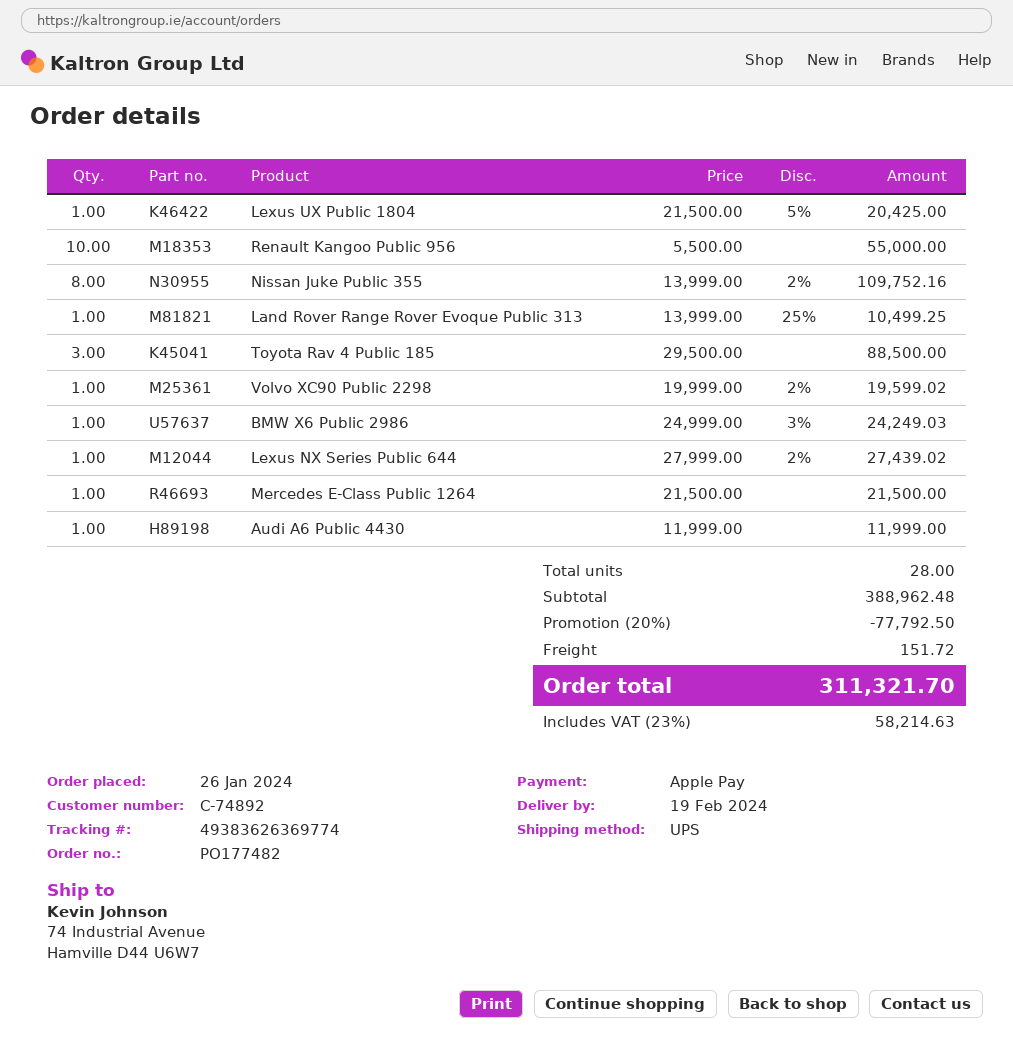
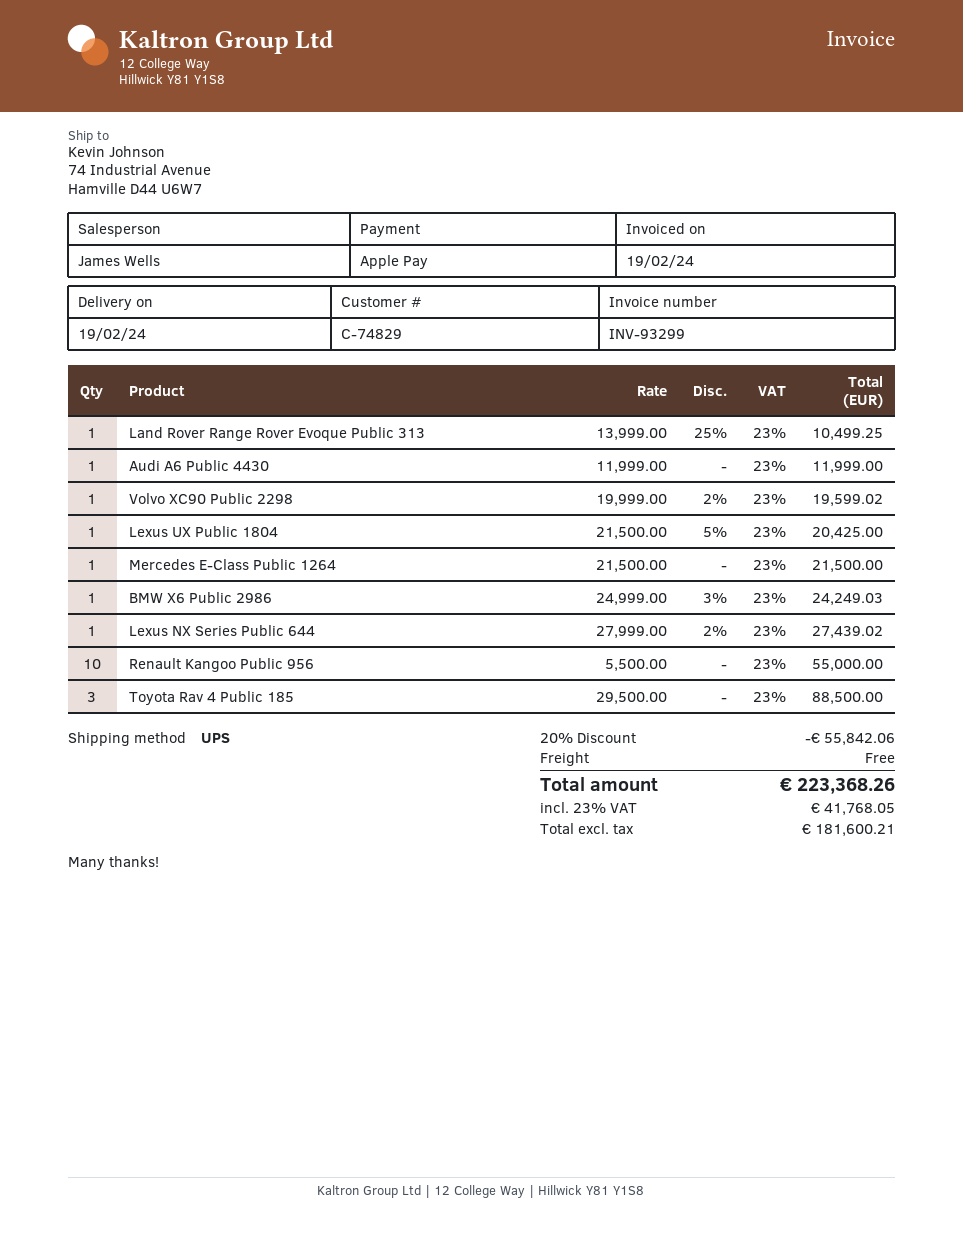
customer number: C-74892 -> C-74829
Nissan Juke Public 355: 8 x 13999.00 - 2% = 109752.16 -> none
discount: 20% = 77792.50 -> 20% = 55842.06
shipping: 151.72 -> 0.00
tax: 23% = 58214.63 -> 23% = 41768.05
total: 311321.70 -> 223368.26

